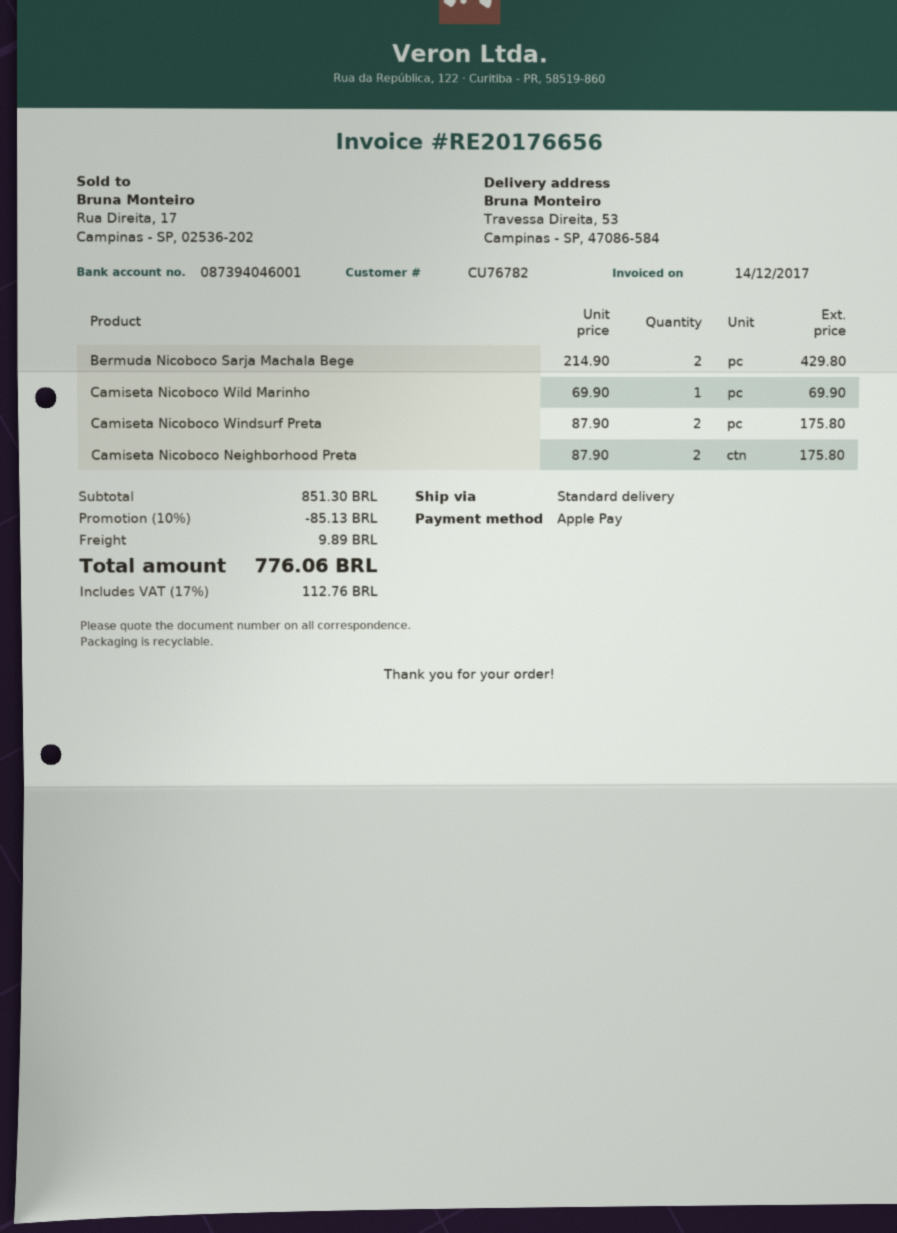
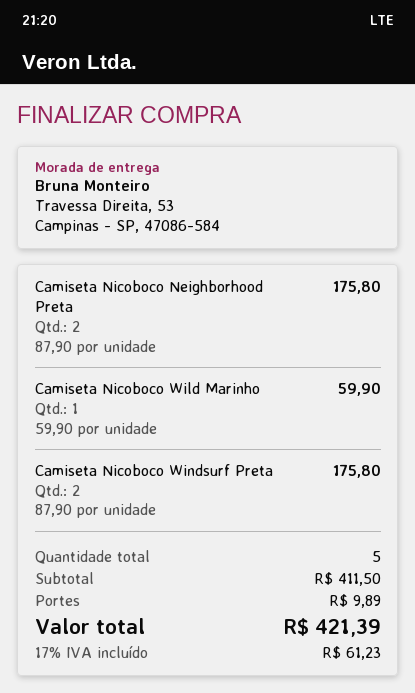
Bermuda Nicoboco Sarja Machala Bege: 2 x 214.90 = 429.80 -> none
Camiseta Nicoboco Wild Marinho: 1 x 69.90 = 69.90 -> 1 x 59.90 = 59.90
subtotal: 851.30 -> 411.50
discount: 10% = 85.13 -> none
tax: 17% = 112.76 -> 17% = 61.23
total: 776.06 -> 421.39

